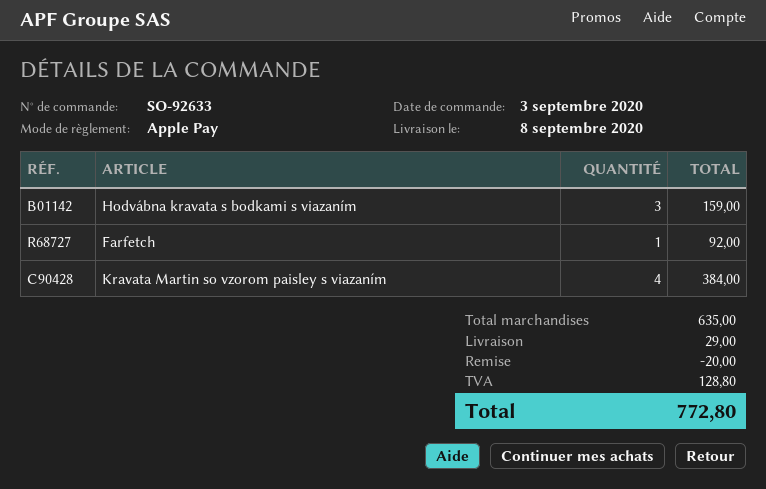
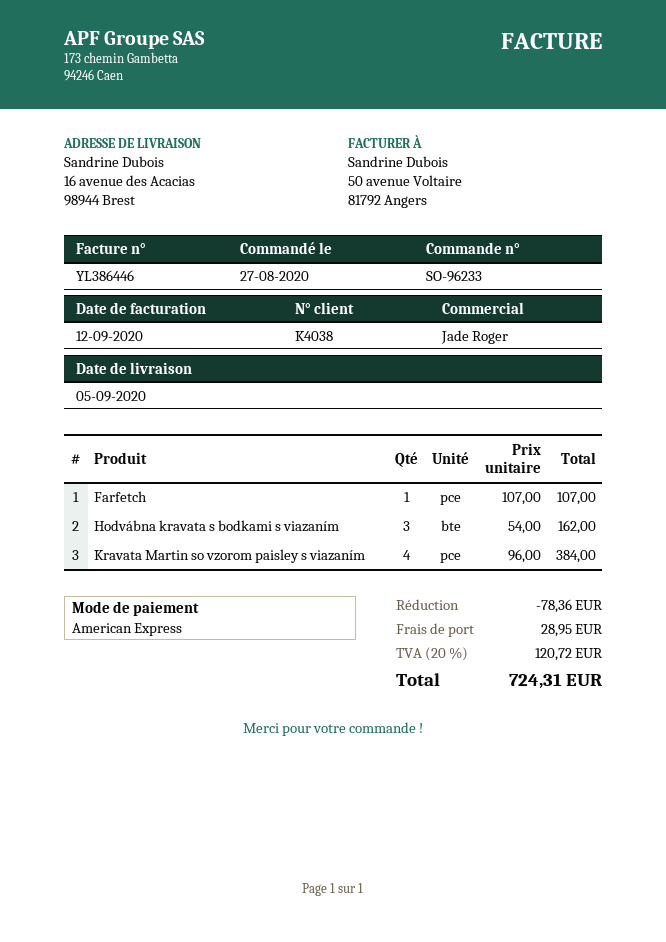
order number: SO-92633 -> SO-96233
order date: 2020-09-03 -> 2020-08-27
delivery date: 2020-09-08 -> 2020-09-05
payment method: Apple Pay -> American Express
Hodvábna kravata s bodkami s viazaním: 3 for 159.00 -> 3 for 162.00
Farfetch: 1 for 92.00 -> 1 for 107.00
discount: 20.00 -> 78.36
shipping: 29.00 -> 28.95
tax: 128.80 -> 120.72
total: 772.80 -> 724.31

